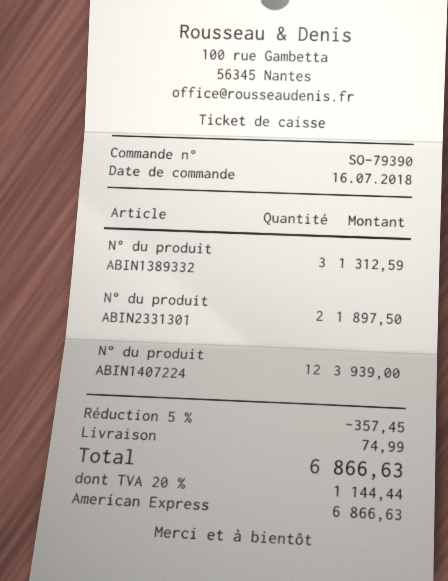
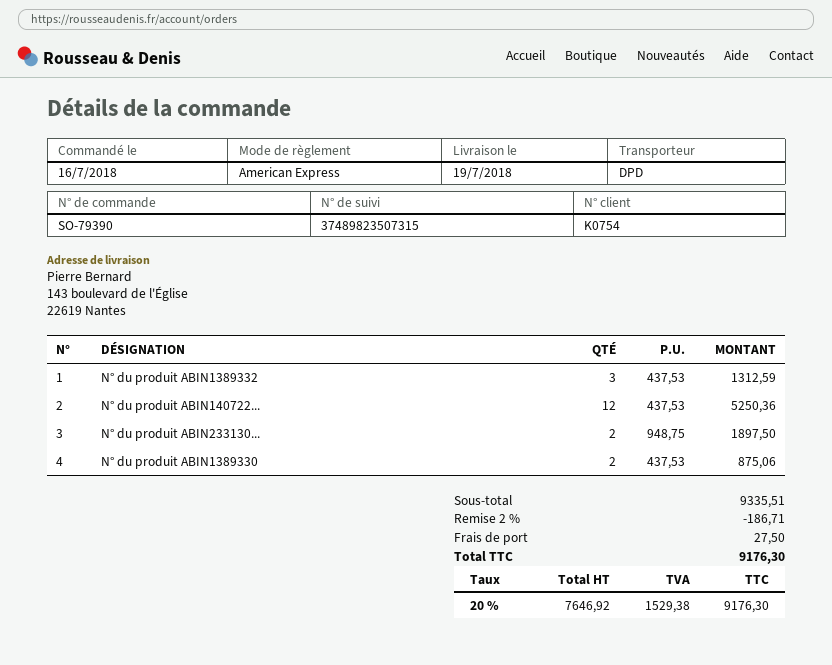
N° du produit ABIN1407224: 12 for 3939.00 -> 12 for 5250.36
N° du produit ABIN1389330: none -> 2 for 875.06
discount: 5% = 357.45 -> 2% = 186.71
shipping: 74.99 -> 27.50
tax: 20% = 1144.44 -> 20% = 1529.38
total: 6866.63 -> 9176.30

